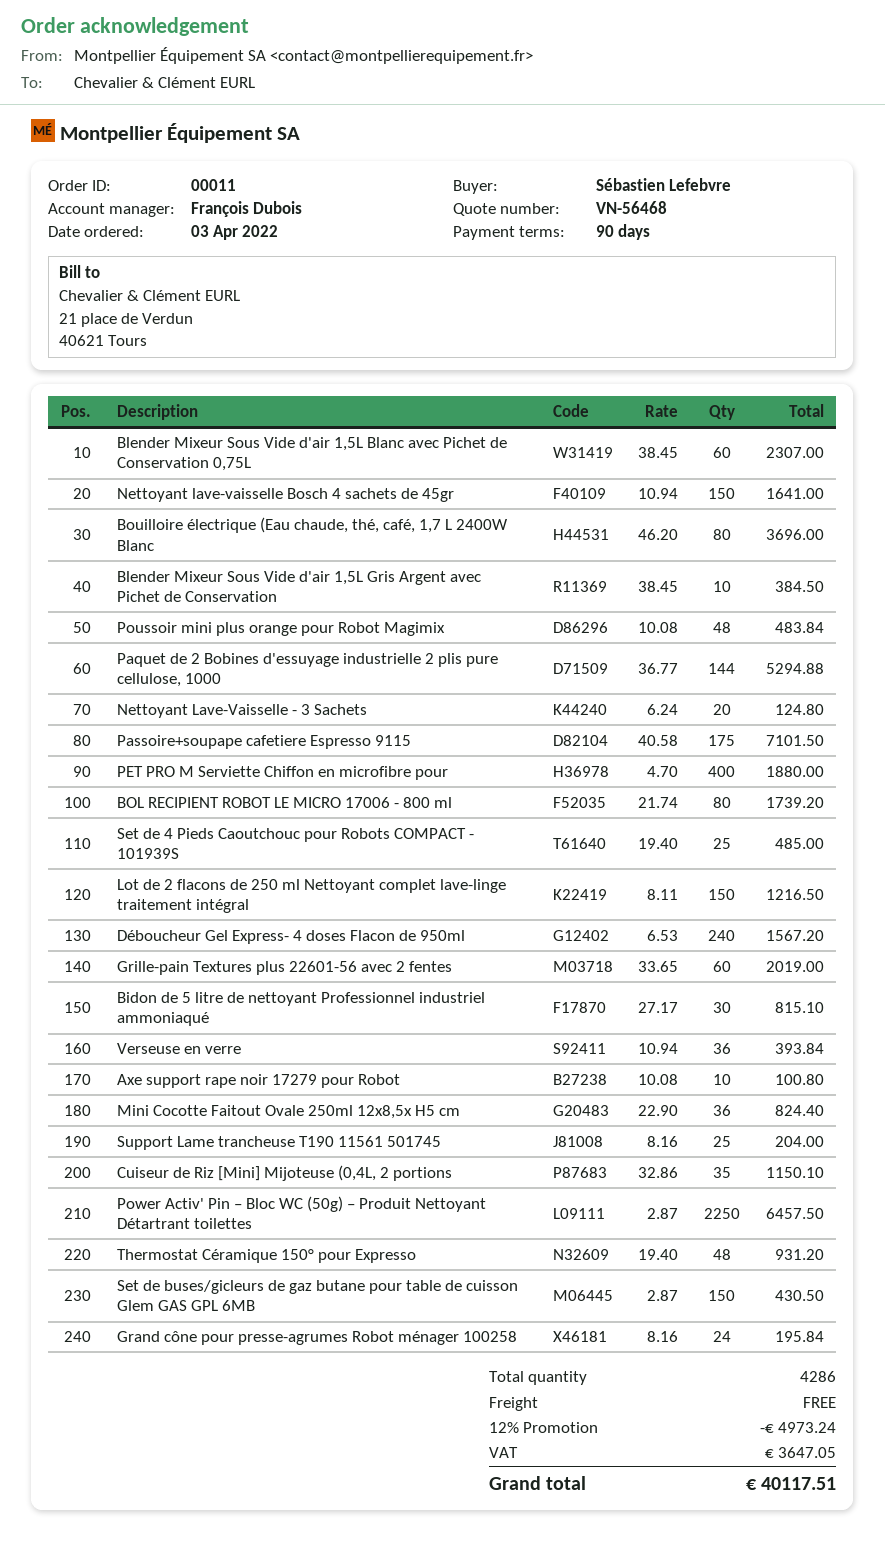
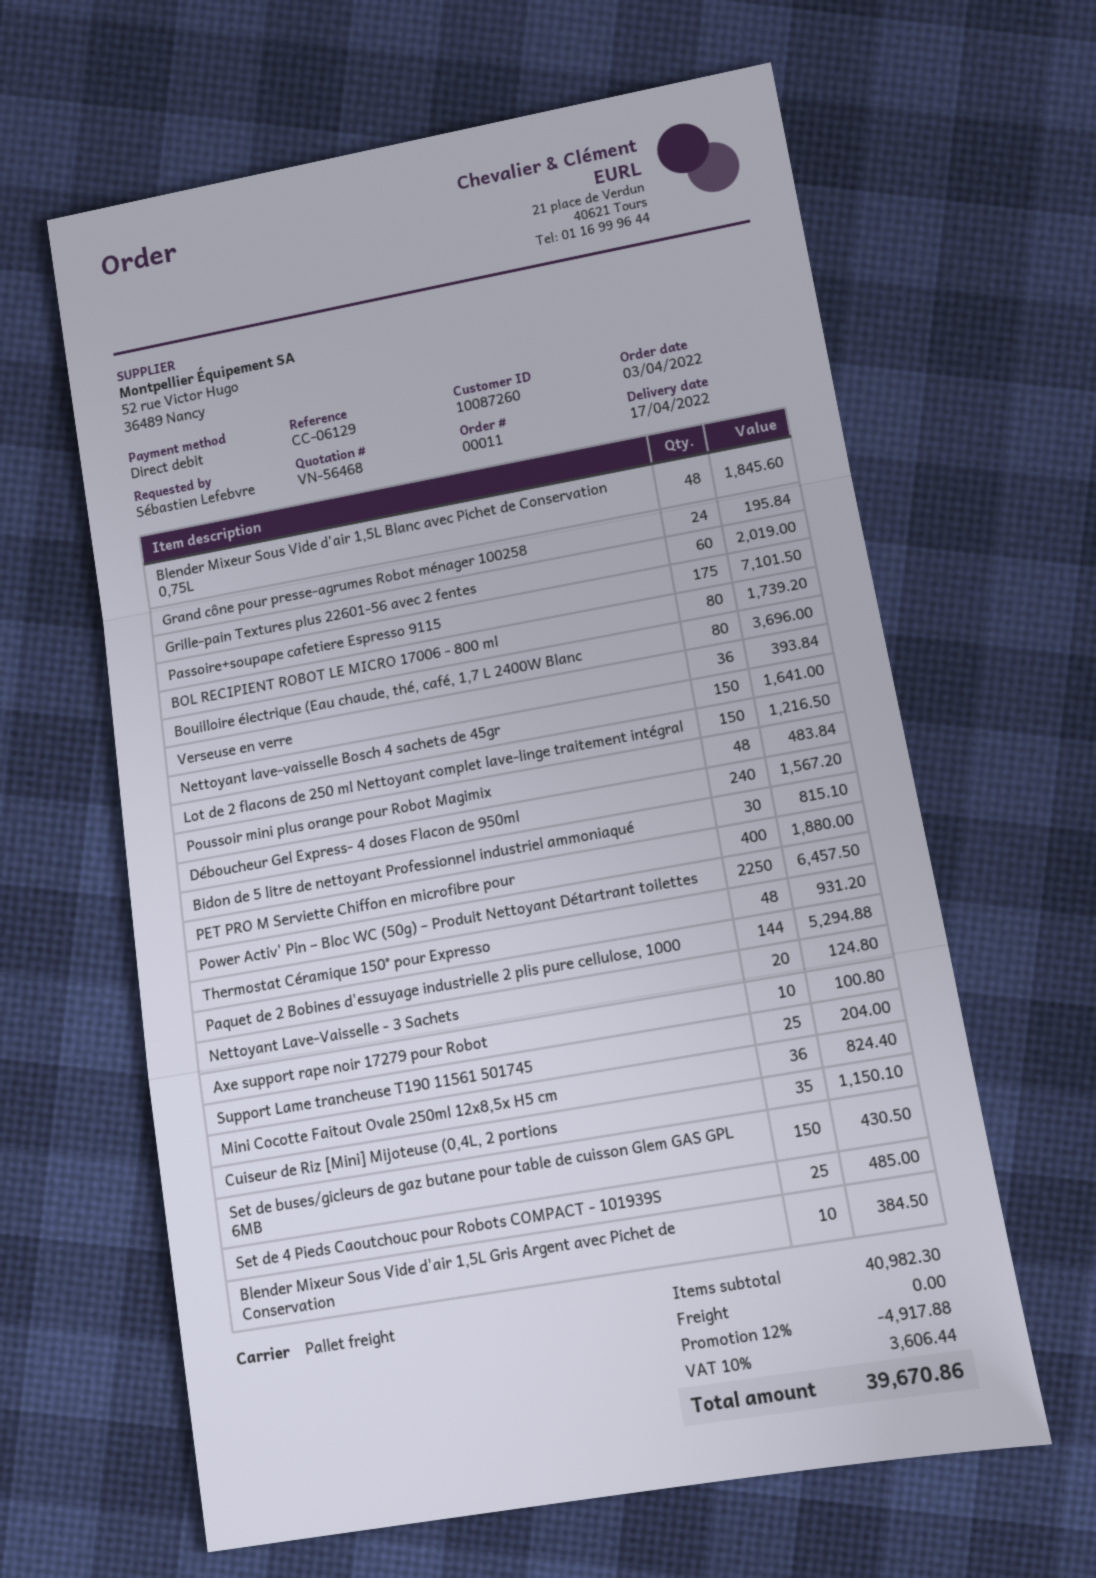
Blender Mixeur Sous Vide d'air 1,5L Blanc avec Pichet de Conservation 0,75L: 60 for 2307.00 -> 48 for 1845.60
discount: 12% = 4973.24 -> 12% = 4917.88
tax: 3647.05 -> 3606.44
total: 40117.51 -> 39670.86

